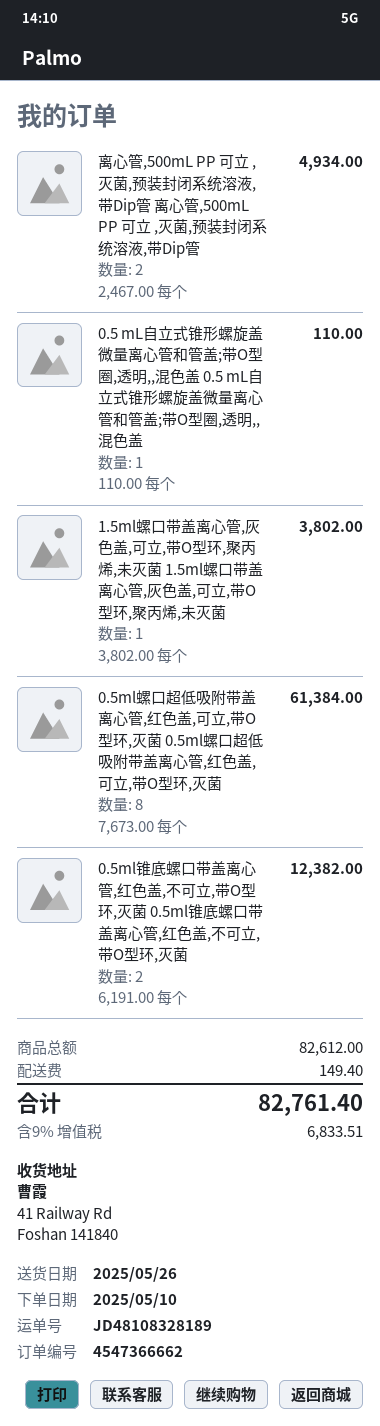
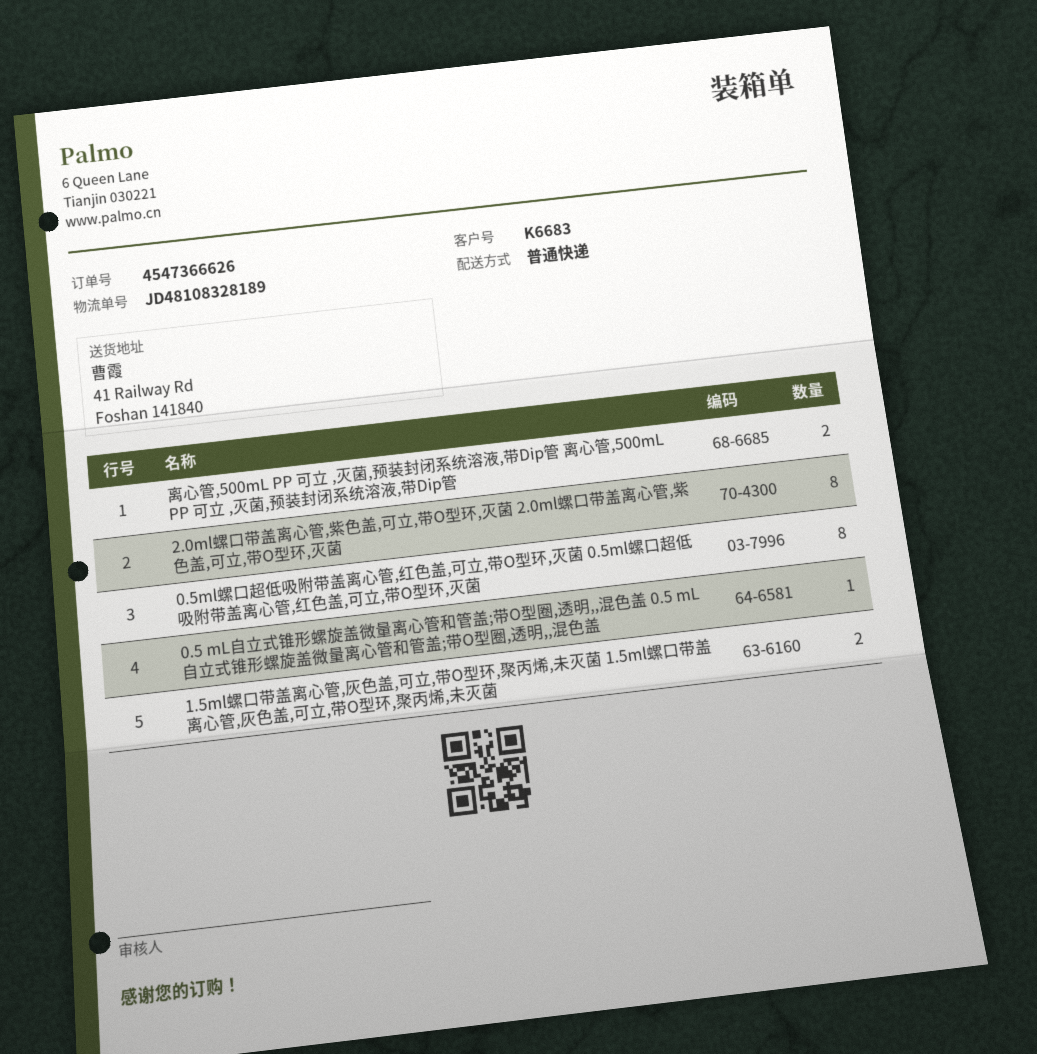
order number: 4547366662 -> 4547366626
1.5ml螺口带盖离心管,灰色盖,可立,带O型环,聚丙烯,未灭菌 1.5ml螺口带盖离心管,灰色盖,可立,带O型环,聚丙烯,未灭菌: 1 -> 2
0.5ml锥底螺口带盖离心管,红色盖,不可立,带O型环,灭菌 0.5ml锥底螺口带盖离心管,红色盖,不可立,带O型环,灭菌: 2 -> none
2.0ml螺口带盖离心管,紫色盖,可立,带O型环,灭菌 2.0ml螺口带盖离心管,紫色盖,可立,带O型环,灭菌: none -> 8

